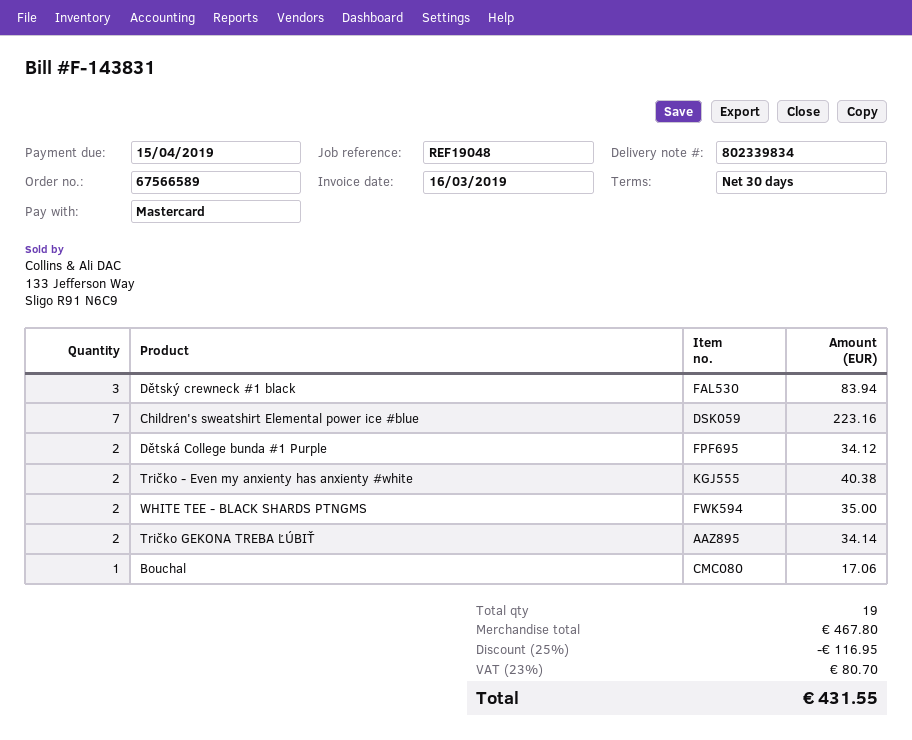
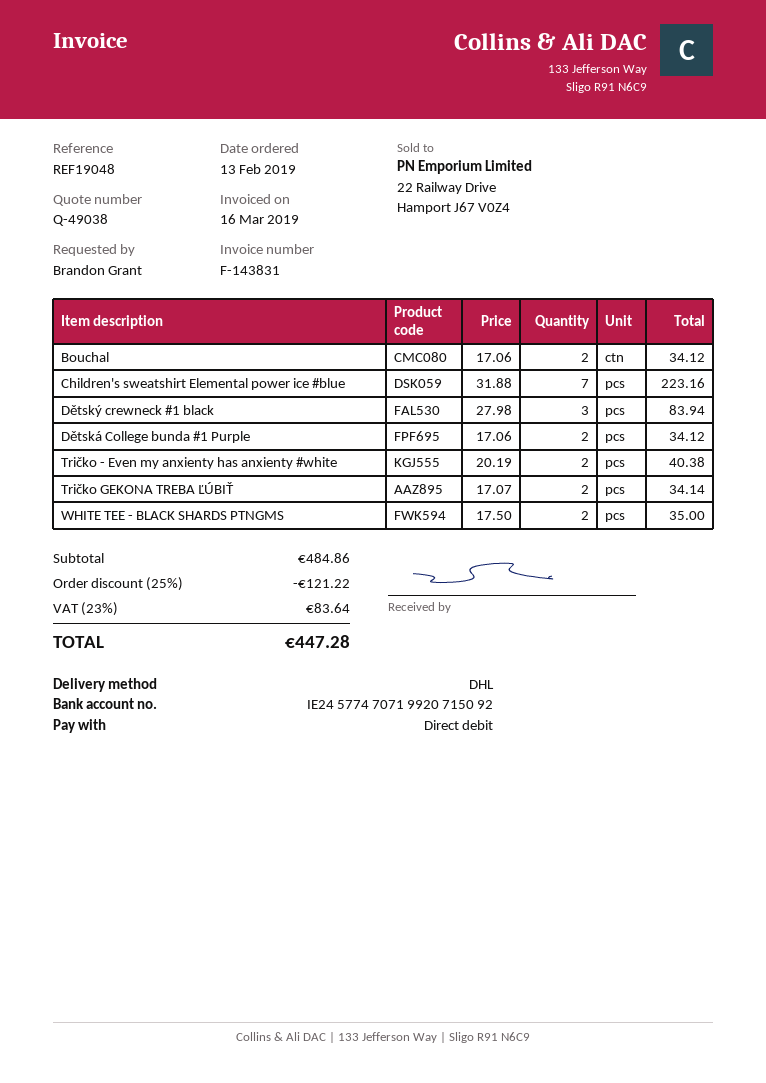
payment method: Mastercard -> direct debit
Bouchal: 1 for 17.06 -> 2 for 34.12
subtotal: 467.80 -> 484.86
discount: 25% = 116.95 -> 25% = 121.22
tax: 23% = 80.70 -> 23% = 83.64
total: 431.55 -> 447.28

